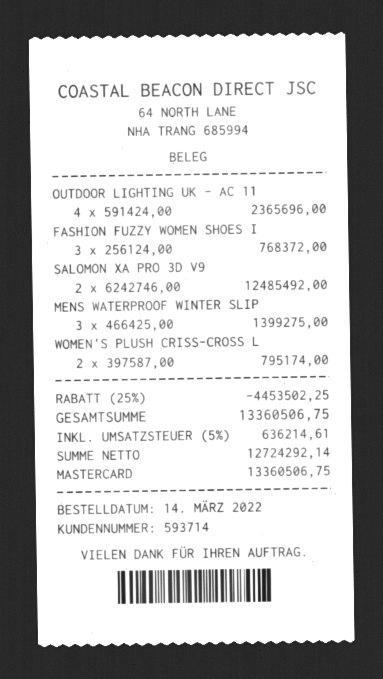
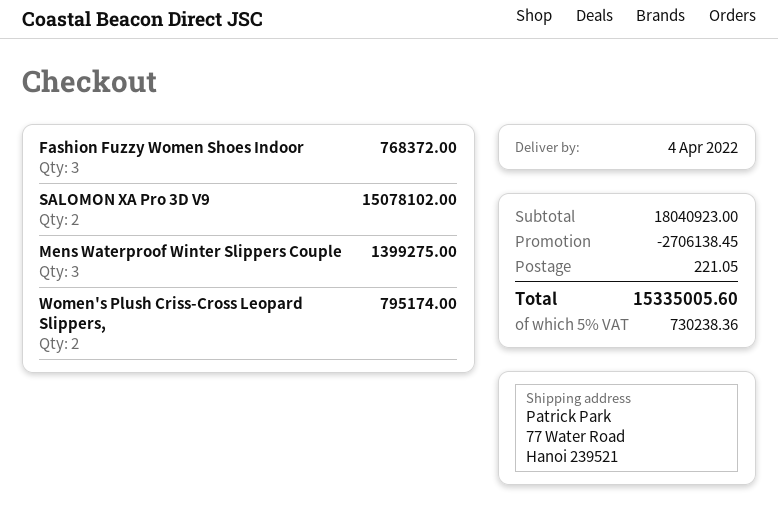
OUTDOOR LIGHTING UK - AC 11: 4 for 2365696.00 -> none
SALOMON XA PRO 3D V9: 2 for 12485492.00 -> 2 for 15078102.00
discount: 4453502.25 -> 2706138.45
shipping: none -> 221.05
tax: 5% = 636214.61 -> 5% = 730238.36
total: 13360506.75 -> 15335005.60

